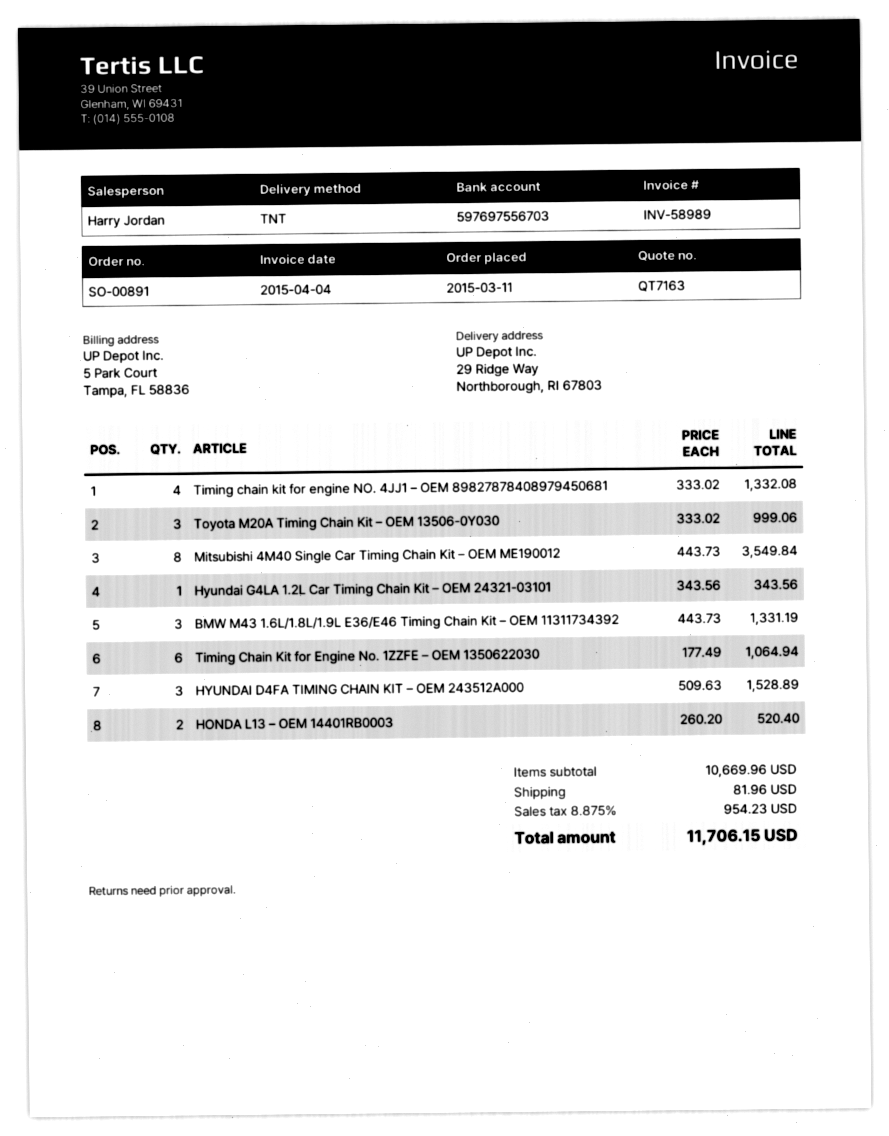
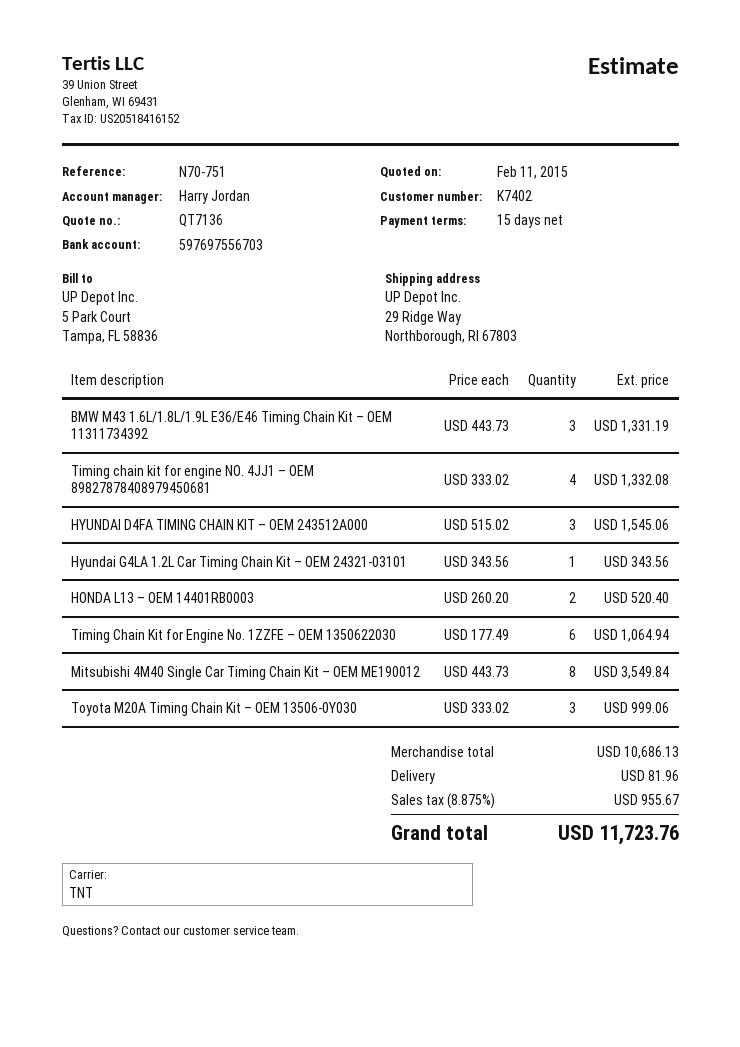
quote number: QT7163 -> QT7136
HYUNDAI D4FA TIMING CHAIN KIT – OEM 243512A000: 3 x 509.63 = 1528.89 -> 3 x 515.02 = 1545.06
subtotal: 10669.96 -> 10686.13
tax: 8.875% = 954.23 -> 8.875% = 955.67
total: 11706.15 -> 11723.76

